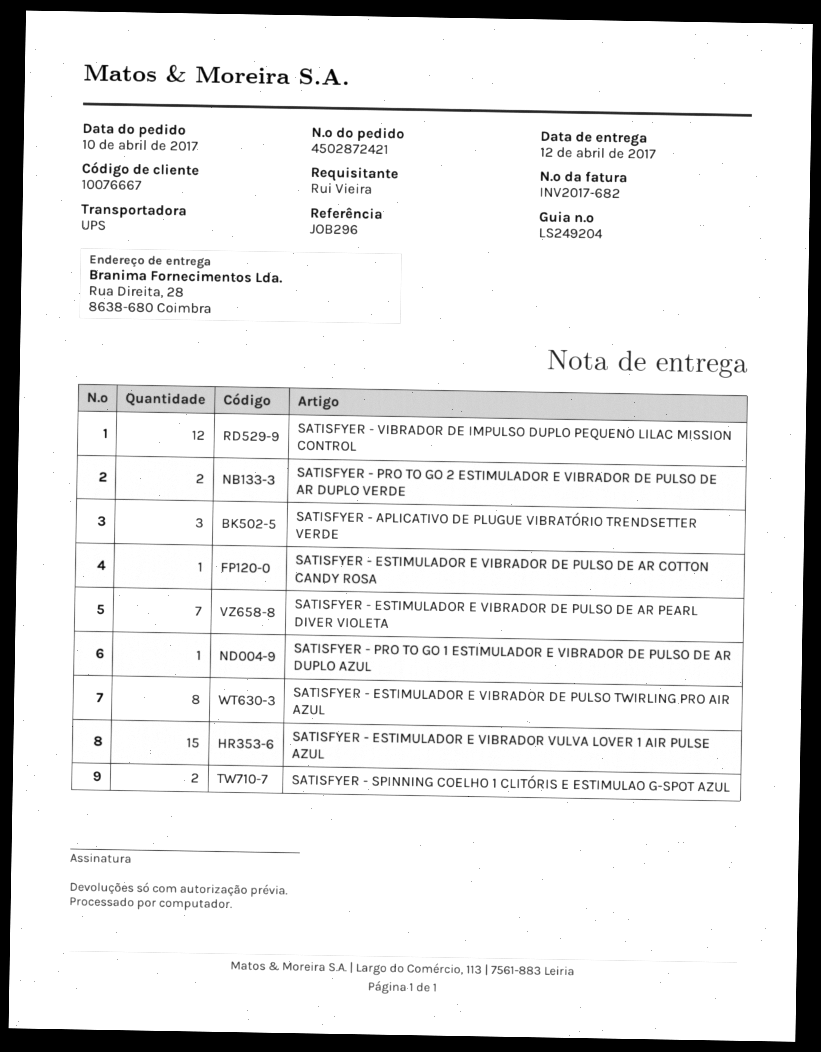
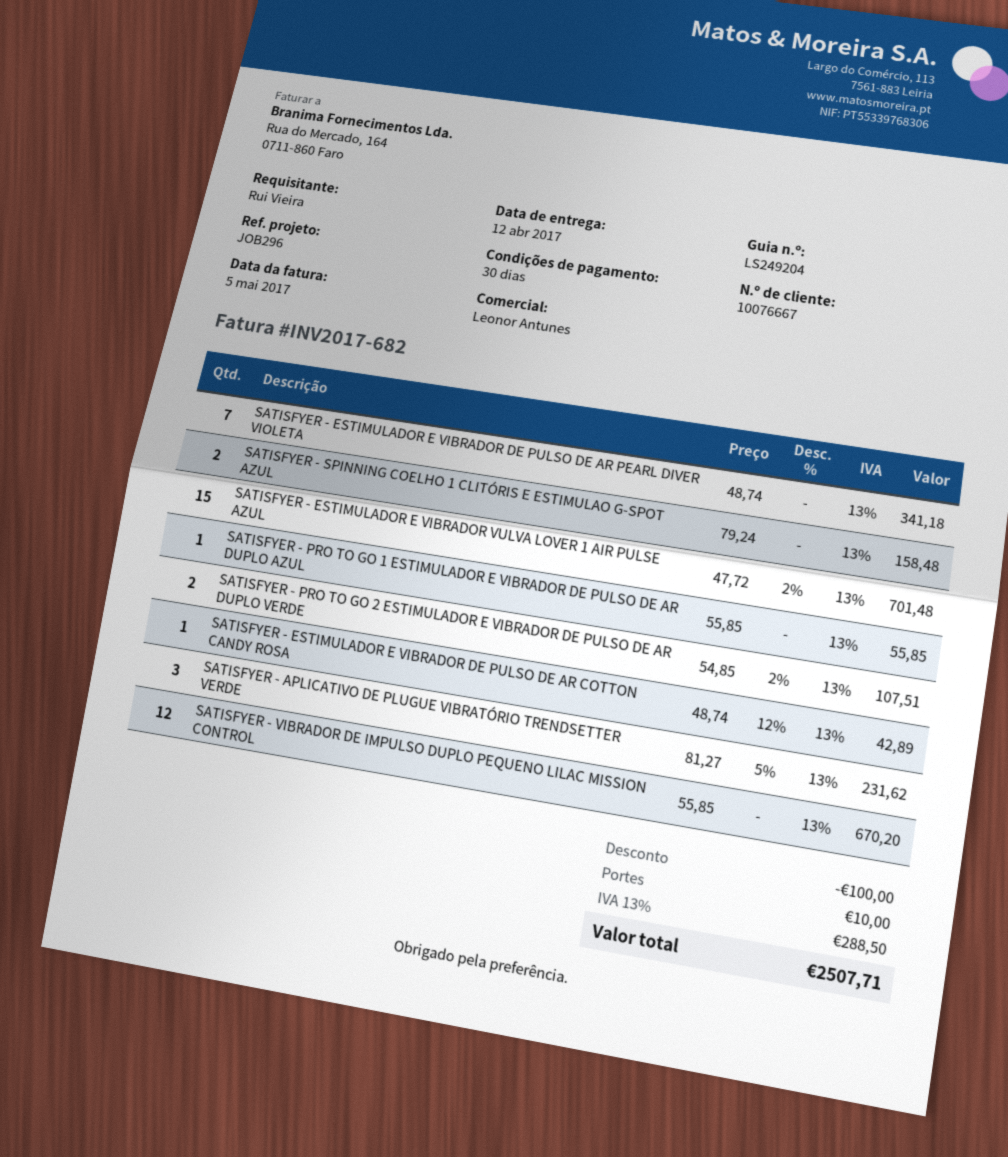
SATISFYER - ESTIMULADOR E VIBRADOR DE PULSO TWIRLING PRO AIR AZUL: 8 -> none

